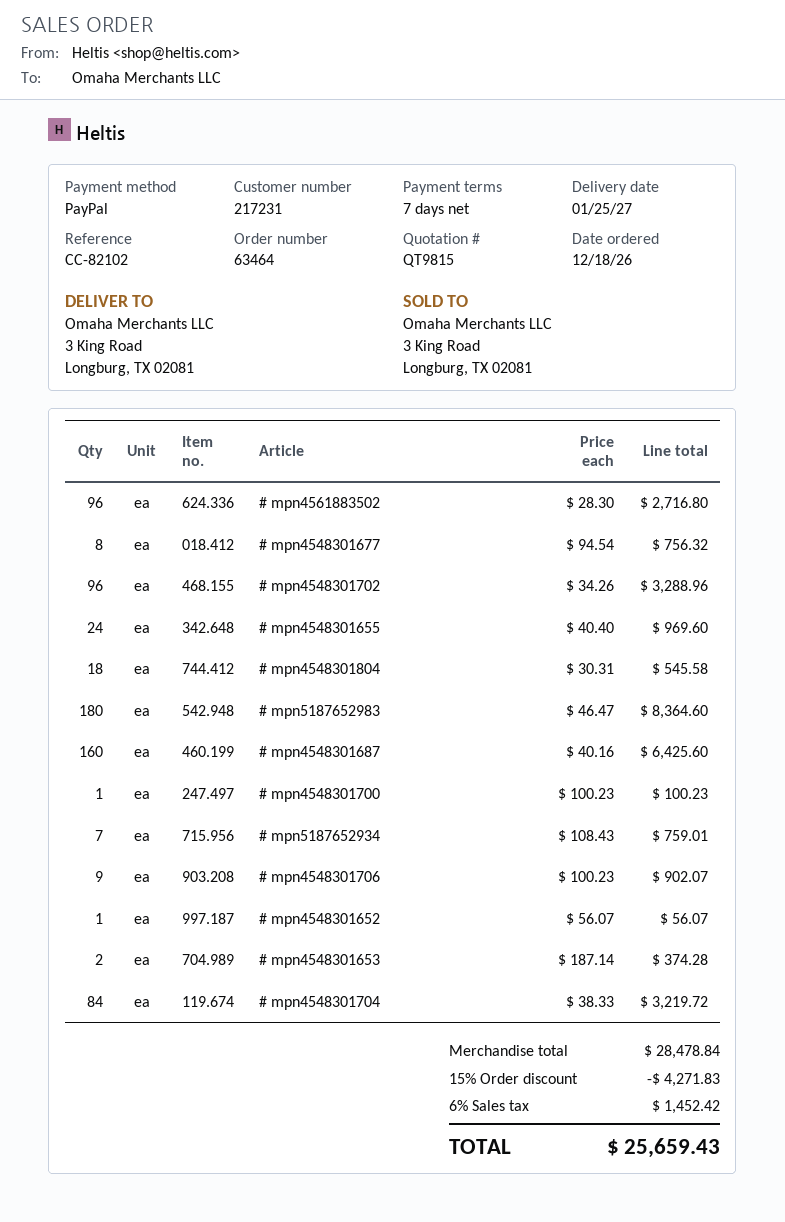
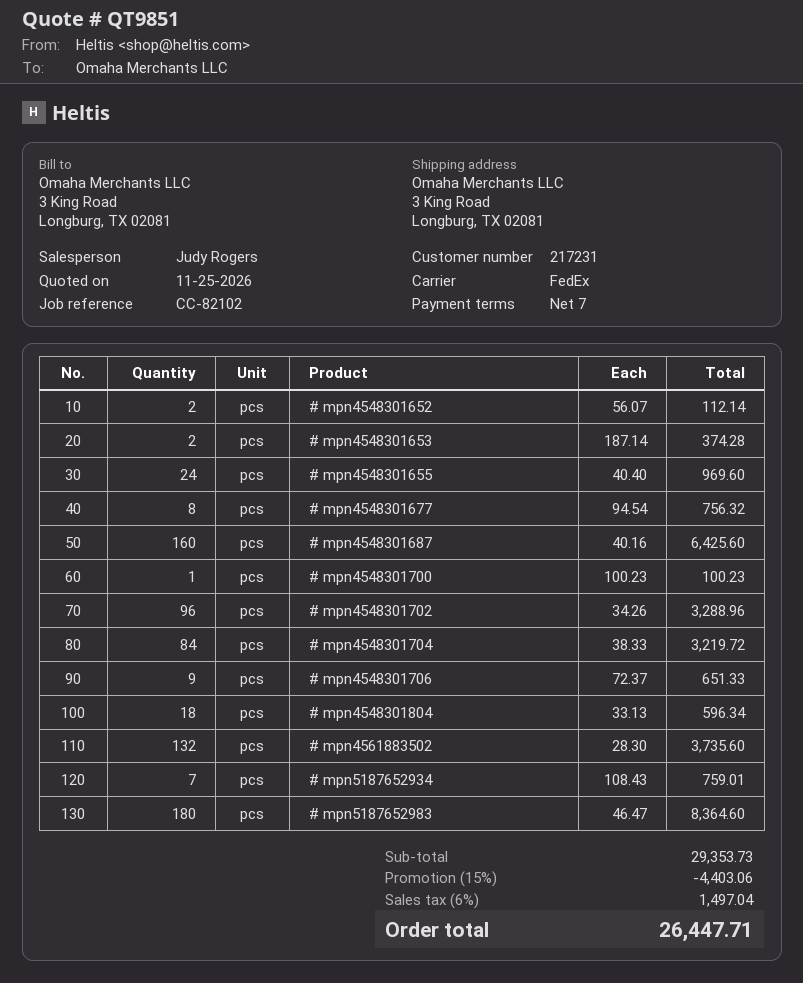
quote number: QT9815 -> QT9851
# mpn4561883502: 96 x 28.30 = 2716.80 -> 132 x 28.30 = 3735.60
# mpn4548301804: 18 x 30.31 = 545.58 -> 18 x 33.13 = 596.34
# mpn4548301706: 9 x 100.23 = 902.07 -> 9 x 72.37 = 651.33
# mpn4548301652: 1 x 56.07 = 56.07 -> 2 x 56.07 = 112.14
subtotal: 28478.84 -> 29353.73
discount: 15% = 4271.83 -> 15% = 4403.06
tax: 6% = 1452.42 -> 6% = 1497.04
total: 25659.43 -> 26447.71

